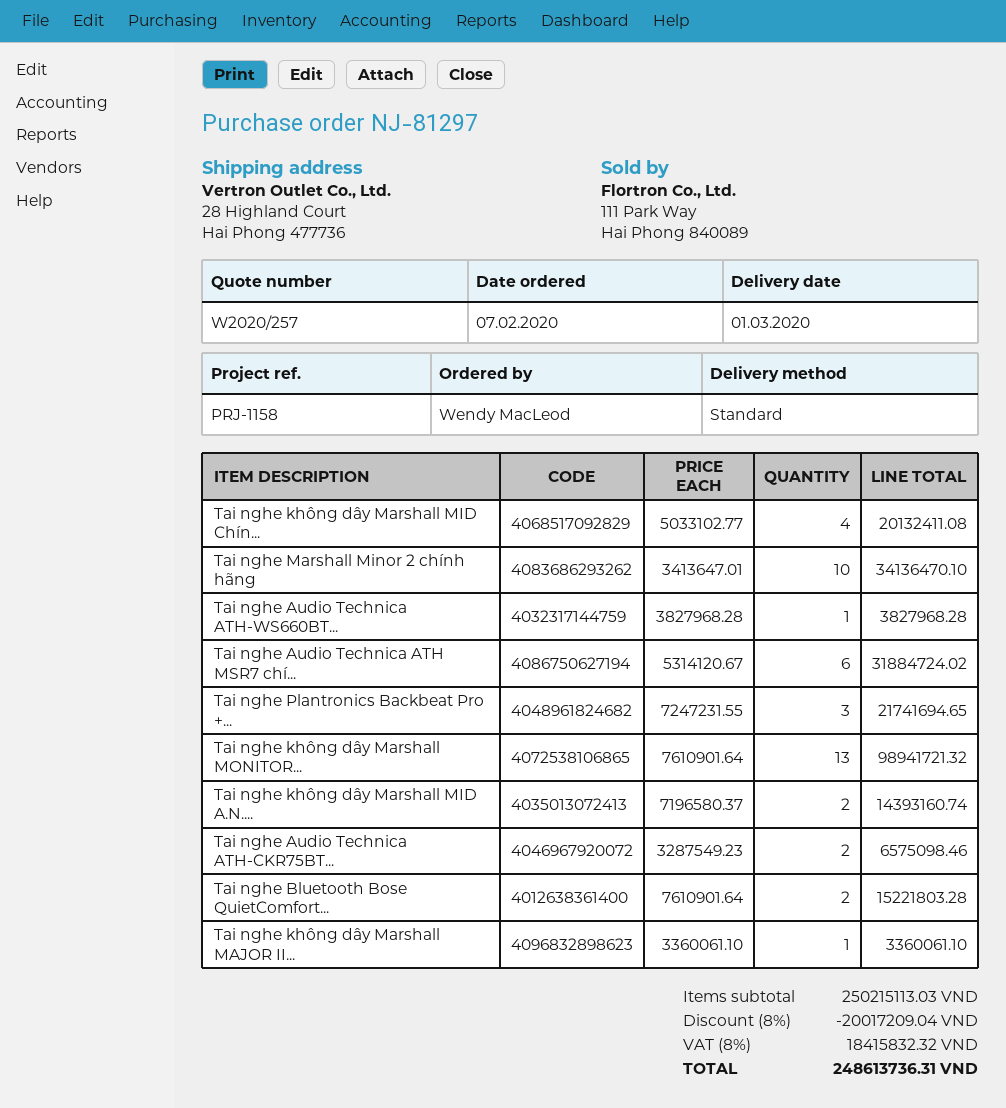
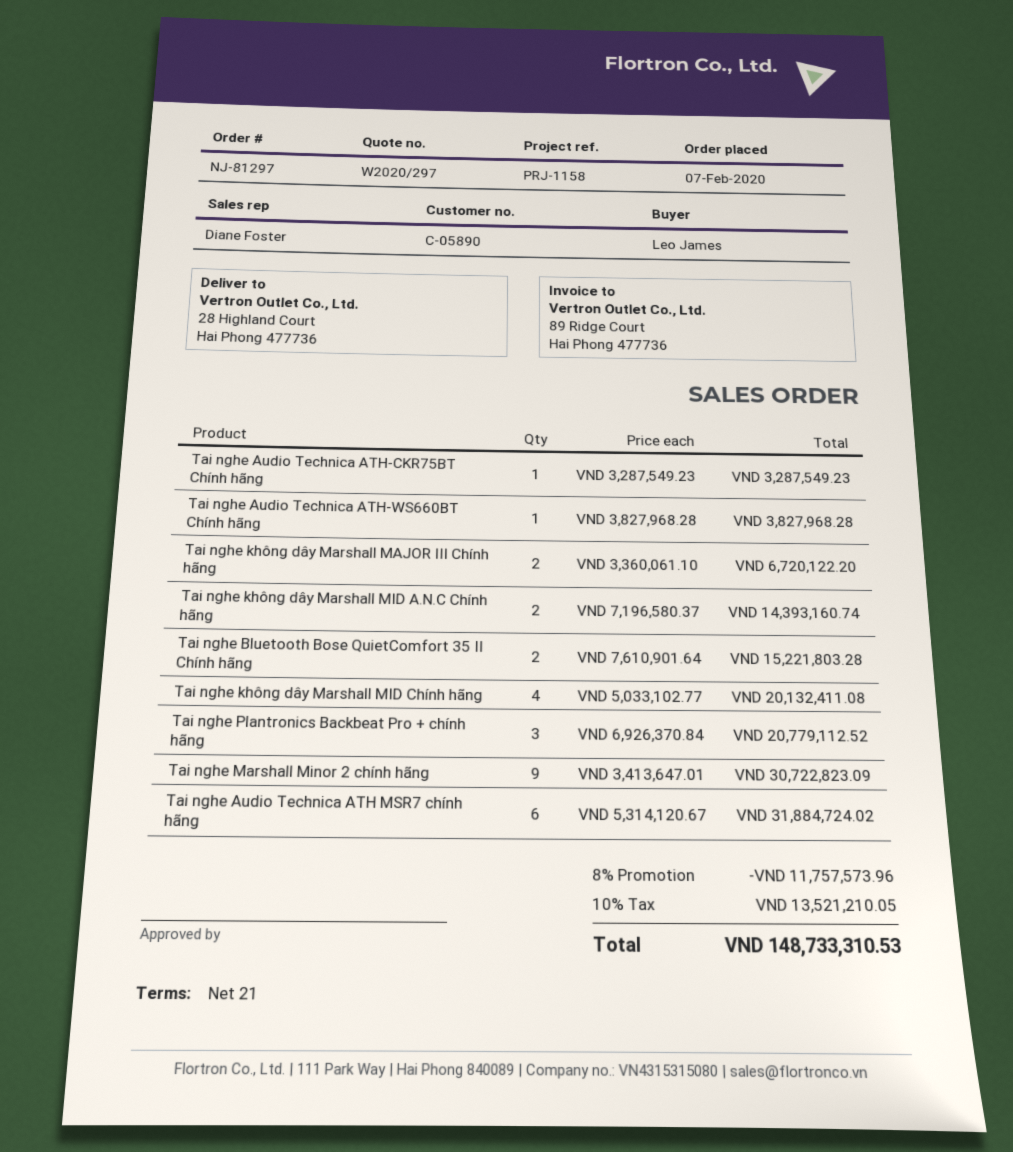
quote number: W2020/257 -> W2020/297
ordered by: Wendy MacLeod -> Leo James
Tai nghe Marshall Minor 2 chính hãng: 10 x 3413647.01 = 34136470.10 -> 9 x 3413647.01 = 30722823.09
Tai nghe Plantronics Backbeat Pro +...: 3 x 7247231.55 = 21741694.65 -> 3 x 6926370.84 = 20779112.52
Tai nghe không dây Marshall MONITOR...: 13 x 7610901.64 = 98941721.32 -> none
Tai nghe Audio Technica ATH-CKR75BT...: 2 x 3287549.23 = 6575098.46 -> 1 x 3287549.23 = 3287549.23
Tai nghe không dây Marshall MAJOR II...: 1 x 3360061.10 = 3360061.10 -> 2 x 3360061.10 = 6720122.20
discount: 8% = 20017209.04 -> 8% = 11757573.96
tax: 8% = 18415832.32 -> 10% = 13521210.05
total: 248613736.31 -> 148733310.53

